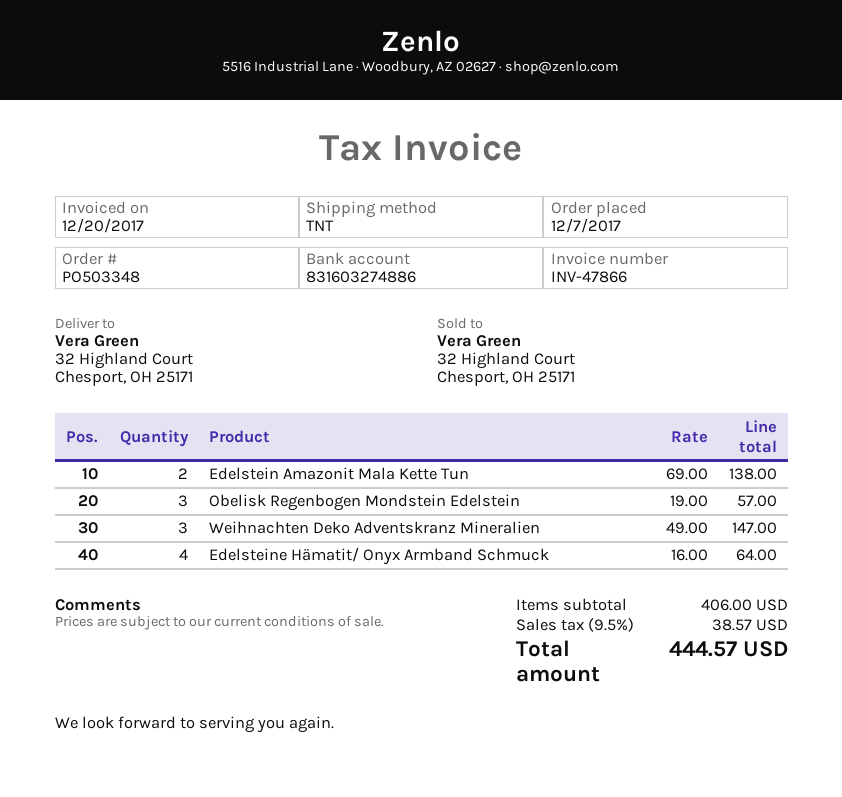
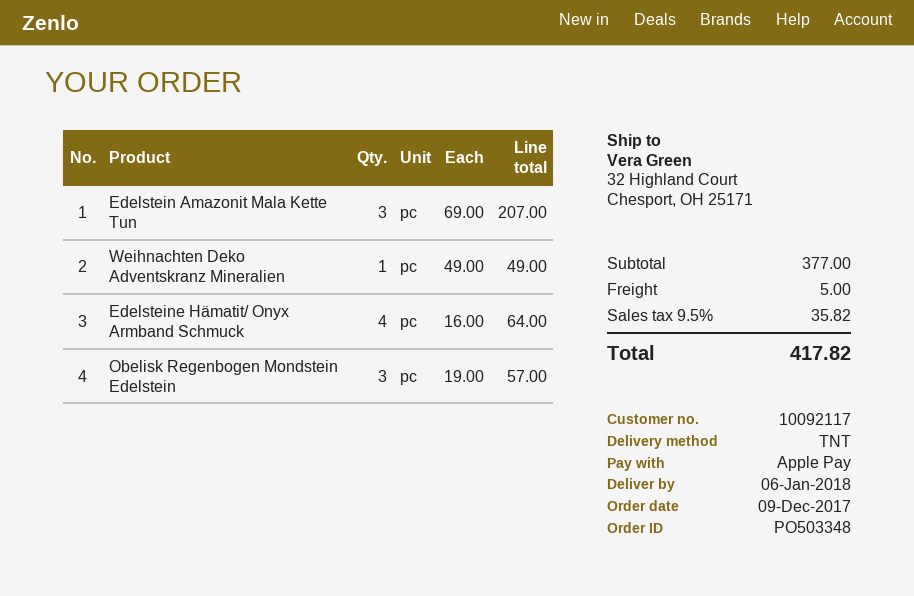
order date: 2017-12-07 -> 2017-12-09
Edelstein Amazonit Mala Kette Tun: 2 x 69.00 = 138.00 -> 3 x 69.00 = 207.00
Weihnachten Deko Adventskranz Mineralien: 3 x 49.00 = 147.00 -> 1 x 49.00 = 49.00
subtotal: 406.00 -> 377.00
shipping: none -> 5.00
tax: 9.5% = 38.57 -> 9.5% = 35.82
total: 444.57 -> 417.82

